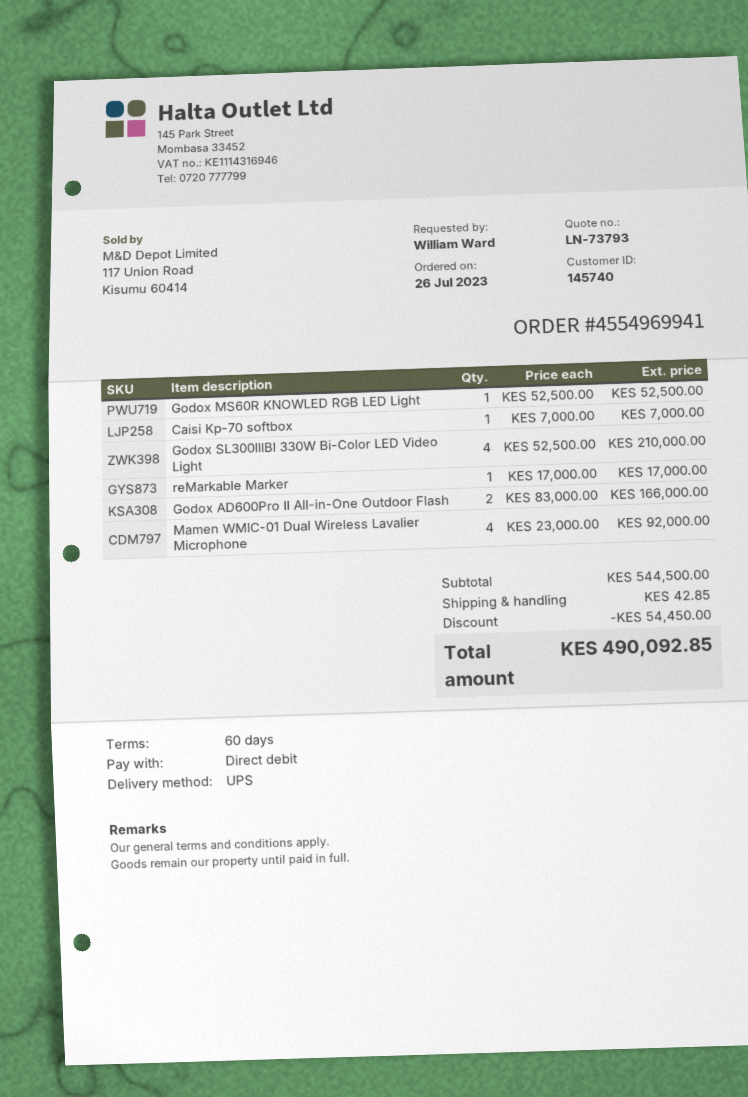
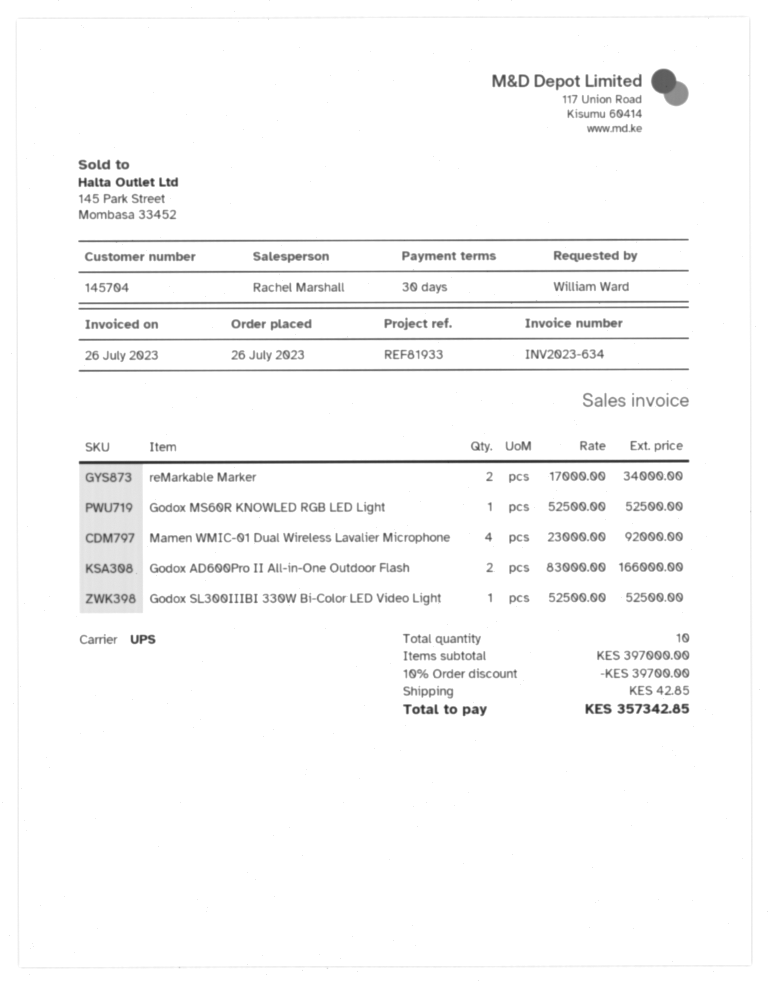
payment terms: 60 days -> 30 days
customer number: 145740 -> 145704
Caisi Kp-70 softbox: 1 x 7000.00 = 7000.00 -> none
Godox SL300IIIBI 330W Bi-Color LED Video Light: 4 x 52500.00 = 210000.00 -> 1 x 52500.00 = 52500.00
reMarkable Marker: 1 x 17000.00 = 17000.00 -> 2 x 17000.00 = 34000.00
subtotal: 544500.00 -> 397000.00
discount: 54450.00 -> 39700.00
total: 490092.85 -> 357342.85

